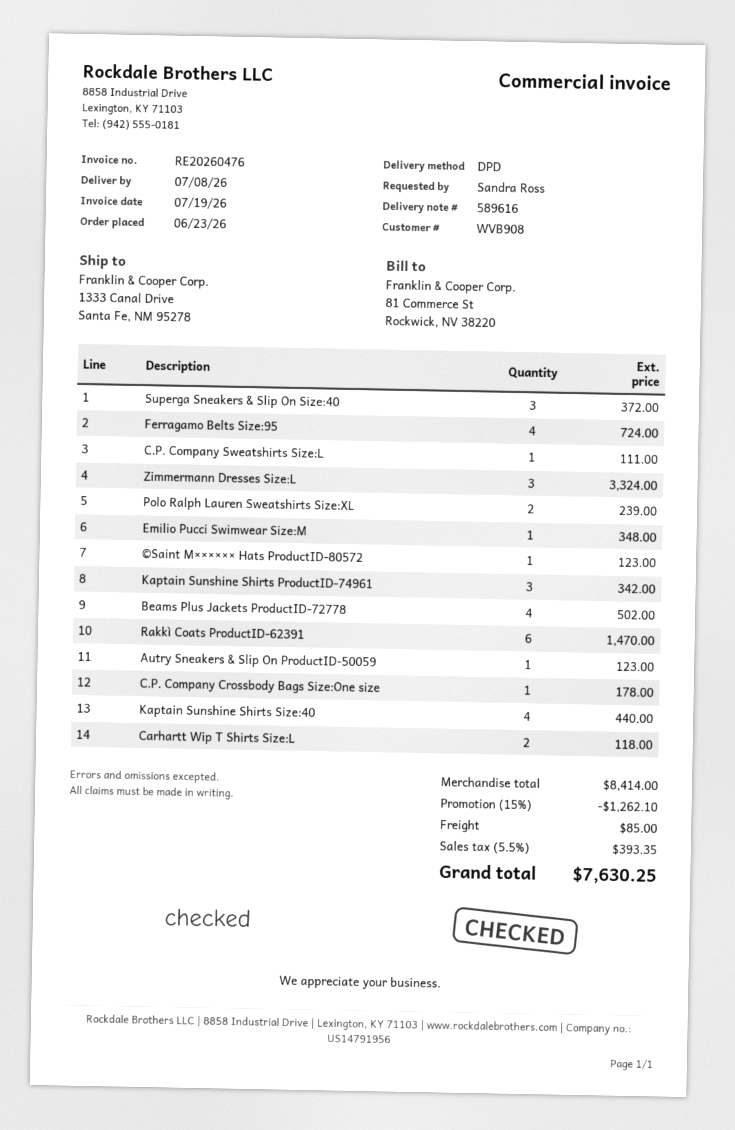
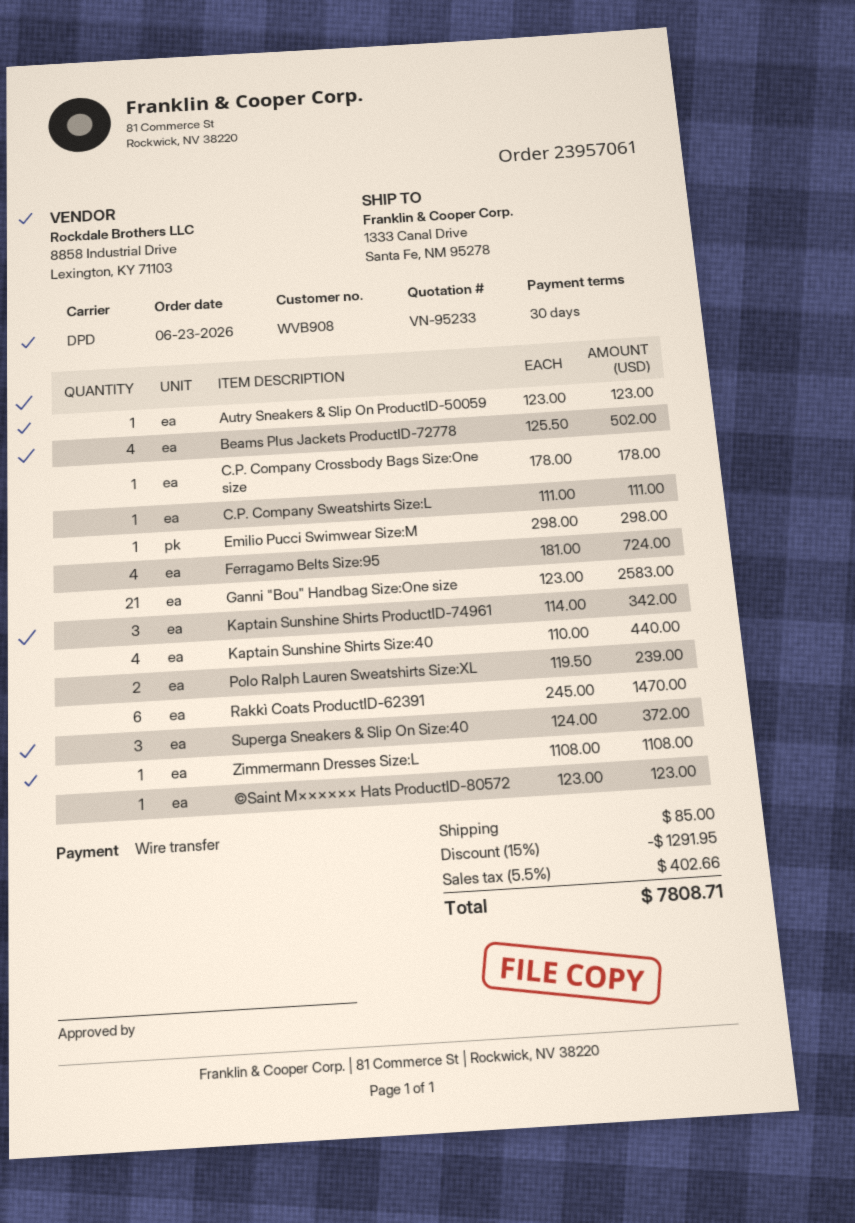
Zimmermann Dresses Size:L: 3 for 3324.00 -> 1 for 1108.00
Emilio Pucci Swimwear Size:M: 1 for 348.00 -> 1 for 298.00
Carhartt Wip T Shirts Size:L: 2 for 118.00 -> none
Ganni "Bou" Handbag Size:One size: none -> 21 for 2583.00
discount: 15% = 1262.10 -> 15% = 1291.95
tax: 5.5% = 393.35 -> 5.5% = 402.66
total: 7630.25 -> 7808.71

